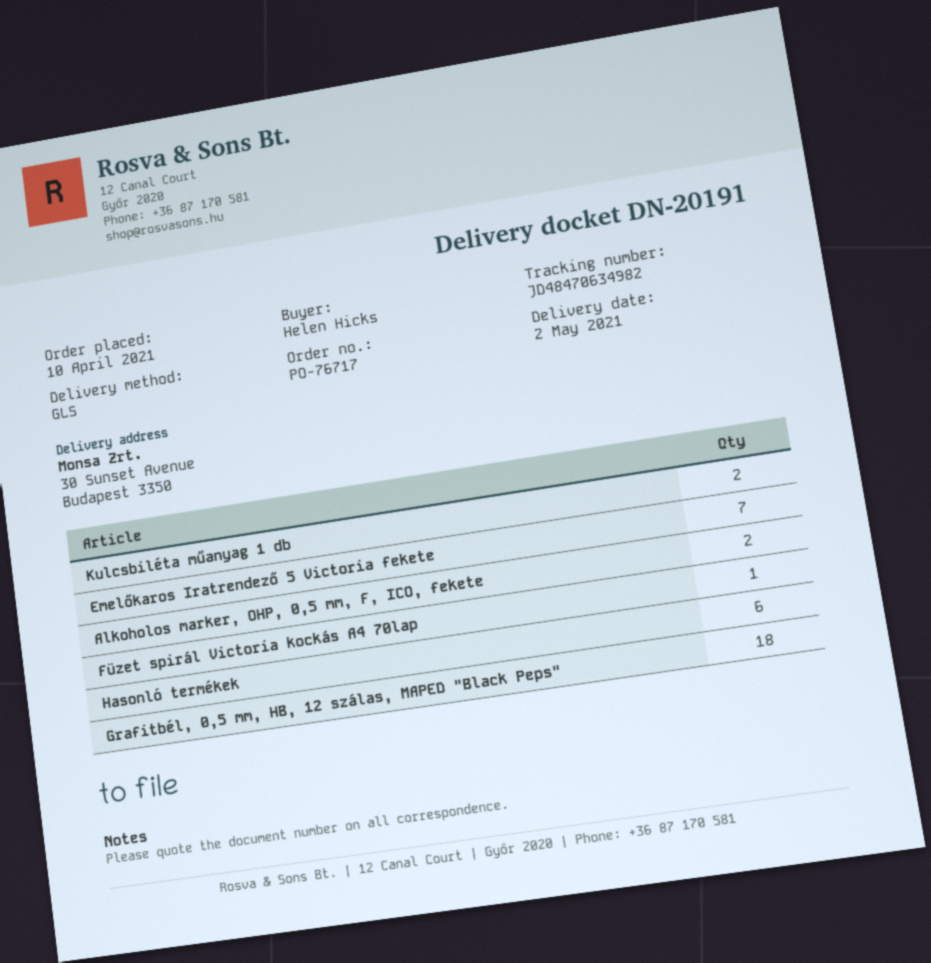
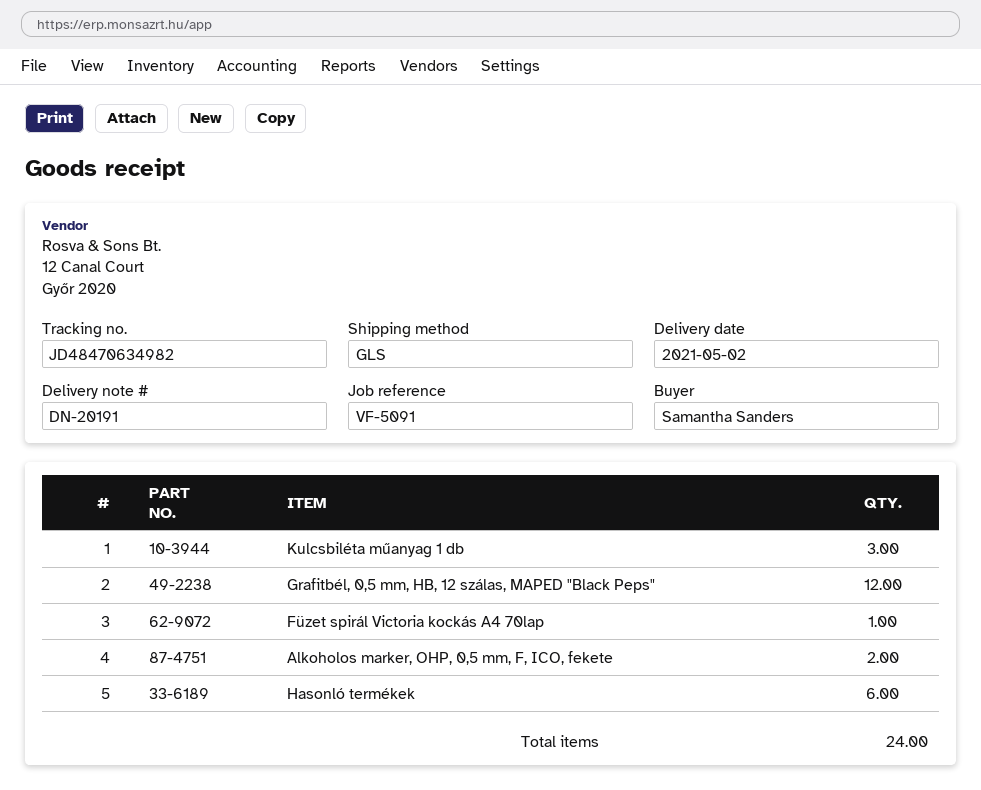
ordered by: Helen Hicks -> Samantha Sanders
Kulcsbiléta műanyag 1 db: 2 -> 3
Emelőkaros Iratrendező 5 Victoria fekete: 7 -> none
Grafitbél, 0,5 mm, HB, 12 szálas, MAPED "Black Peps": 18 -> 12

